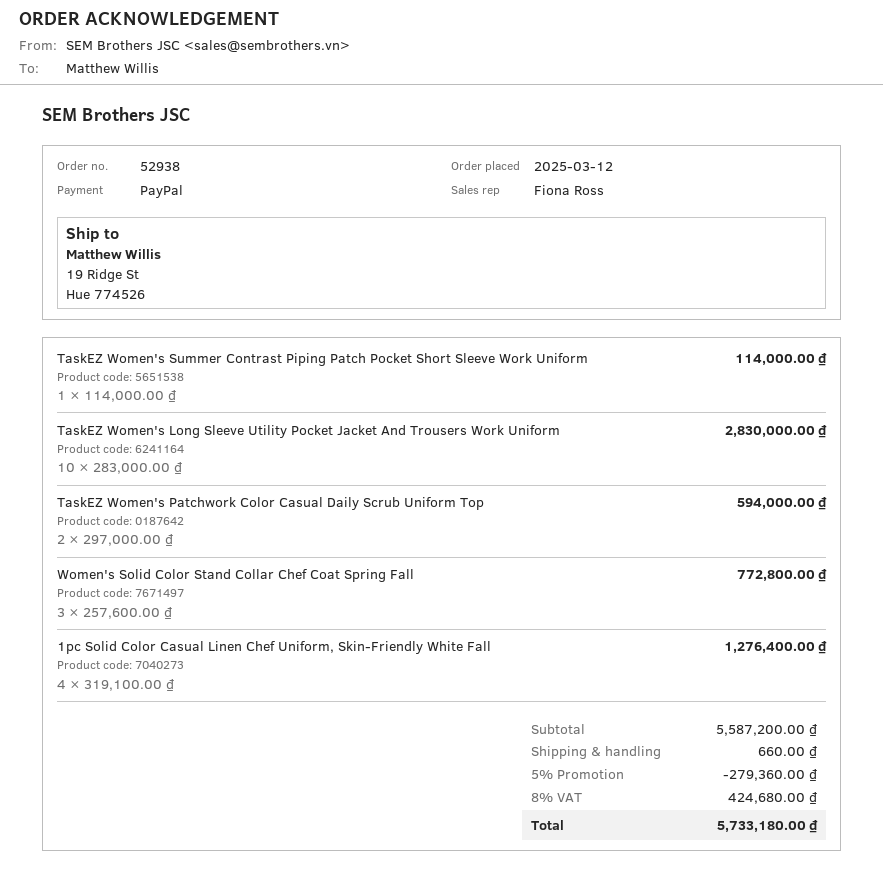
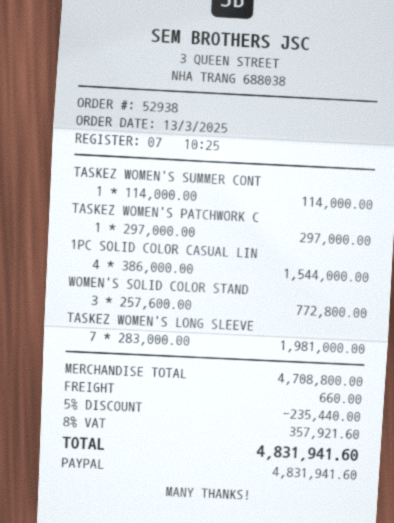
order date: 2025-03-12 -> 2025-03-13
TaskEZ Women's Long Sleeve Utility Pocket Jacket And Trousers Work Uniform: 10 x 283000.00 = 2830000.00 -> 7 x 283000.00 = 1981000.00
TaskEZ Women's Patchwork Color Casual Daily Scrub Uniform Top: 2 x 297000.00 = 594000.00 -> 1 x 297000.00 = 297000.00
1pc Solid Color Casual Linen Chef Uniform, Skin-Friendly White Fall: 4 x 319100.00 = 1276400.00 -> 4 x 386000.00 = 1544000.00
subtotal: 5587200.00 -> 4708800.00
discount: 5% = 279360.00 -> 5% = 235440.00
tax: 8% = 424680.00 -> 8% = 357921.60
total: 5733180.00 -> 4831941.60

